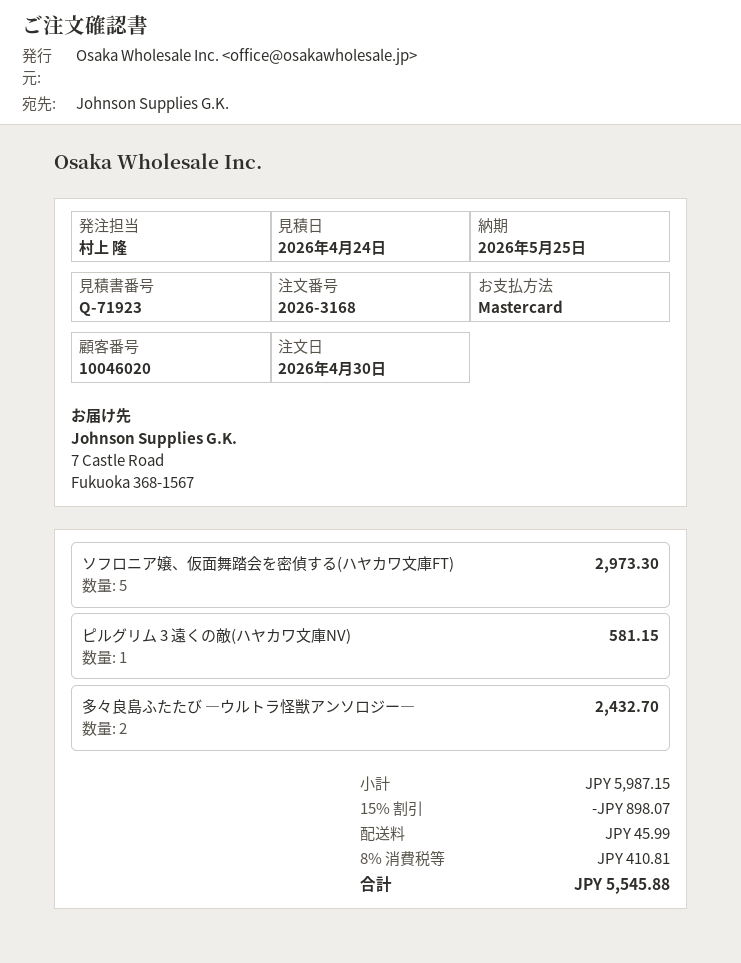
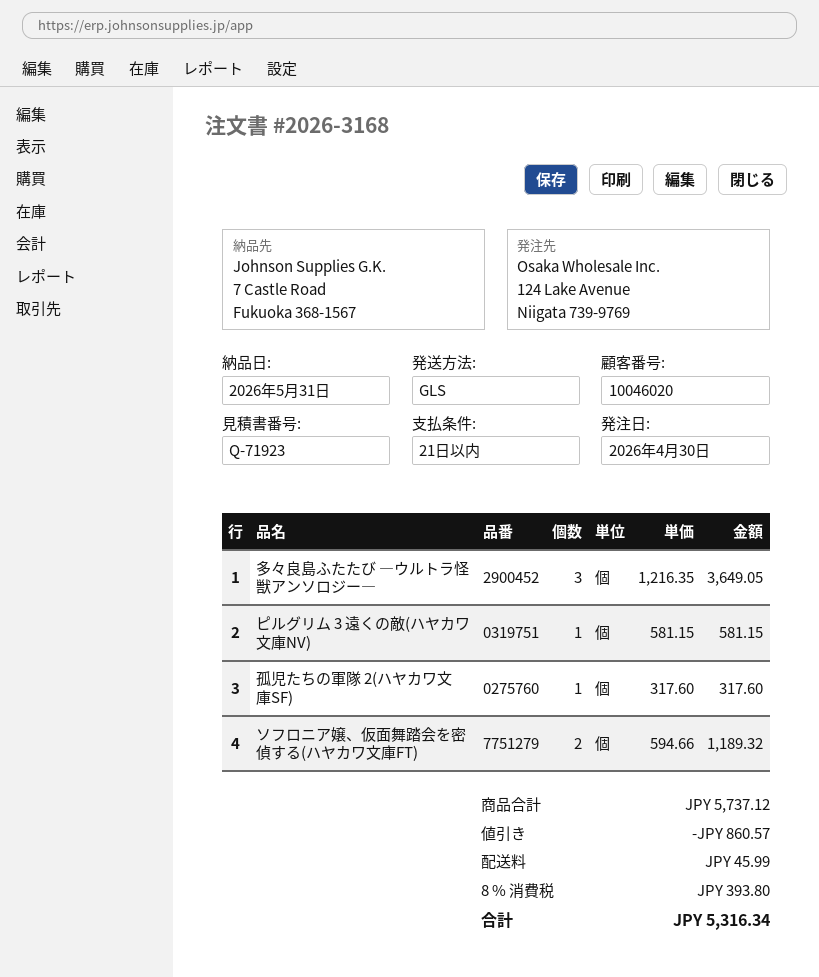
delivery date: 2026-05-25 -> 2026-05-31
ソフロニア嬢、仮面舞踏会を密偵する(ハヤカワ文庫FT): 5 for 2973.30 -> 2 for 1189.32
多々良島ふたたび ―ウルトラ怪獣アンソロジー―: 2 for 2432.70 -> 3 for 3649.05
孤児たちの軍隊 2(ハヤカワ文庫SF): none -> 1 for 317.60
subtotal: 5987.15 -> 5737.12
discount: 898.07 -> 860.57
tax: 8% = 410.81 -> 8% = 393.80
total: 5545.88 -> 5316.34

